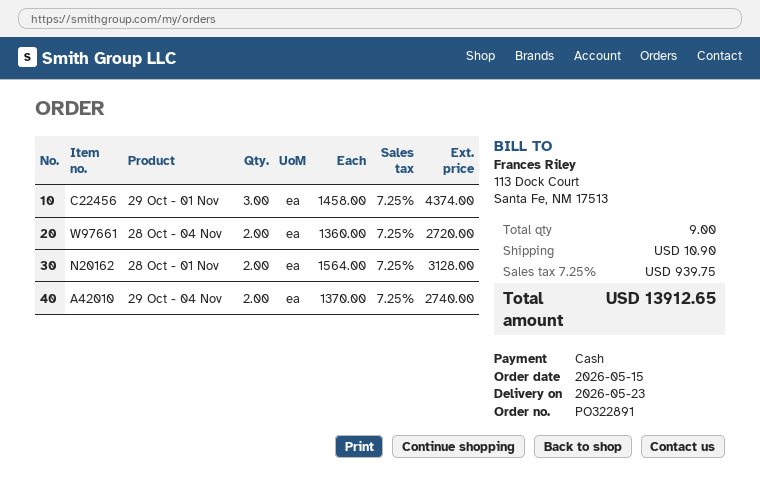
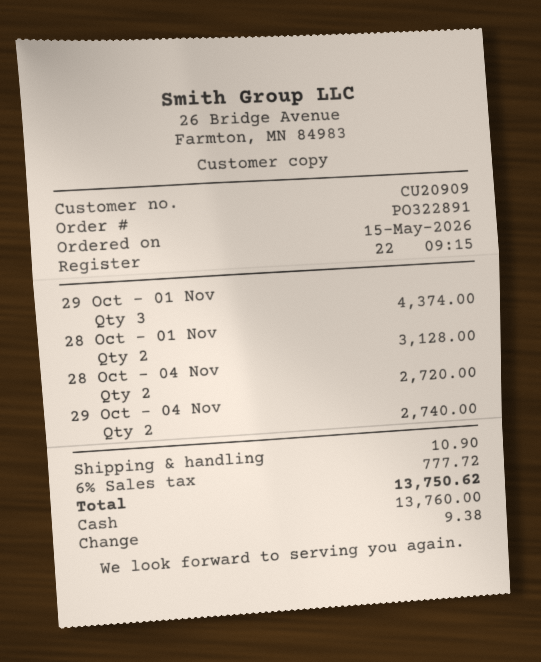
tax: 7.25% = 939.75 -> 6% = 777.72
total: 13912.65 -> 13750.62

